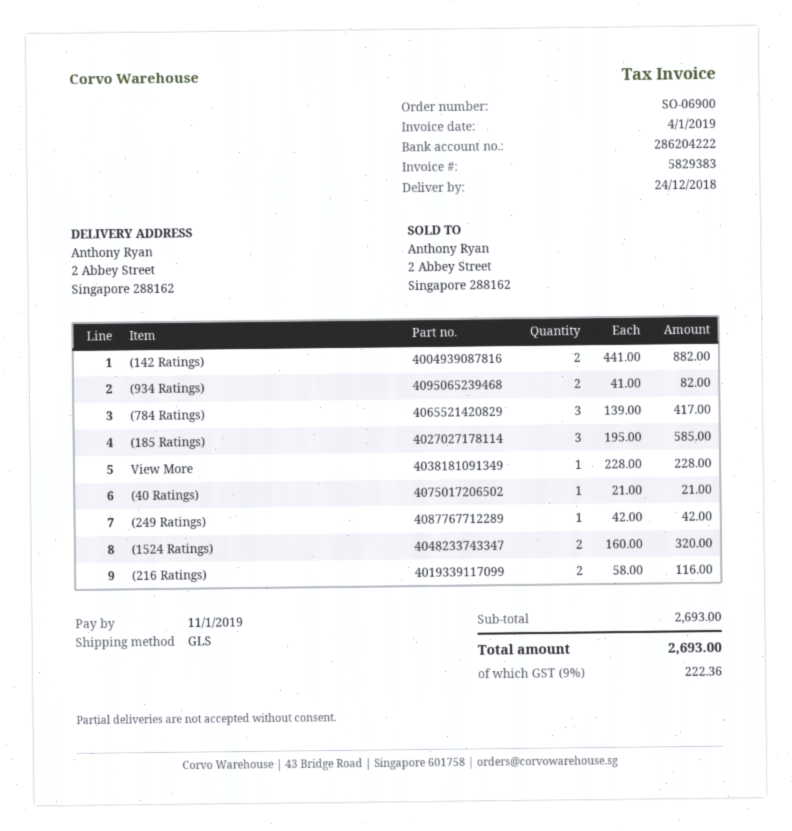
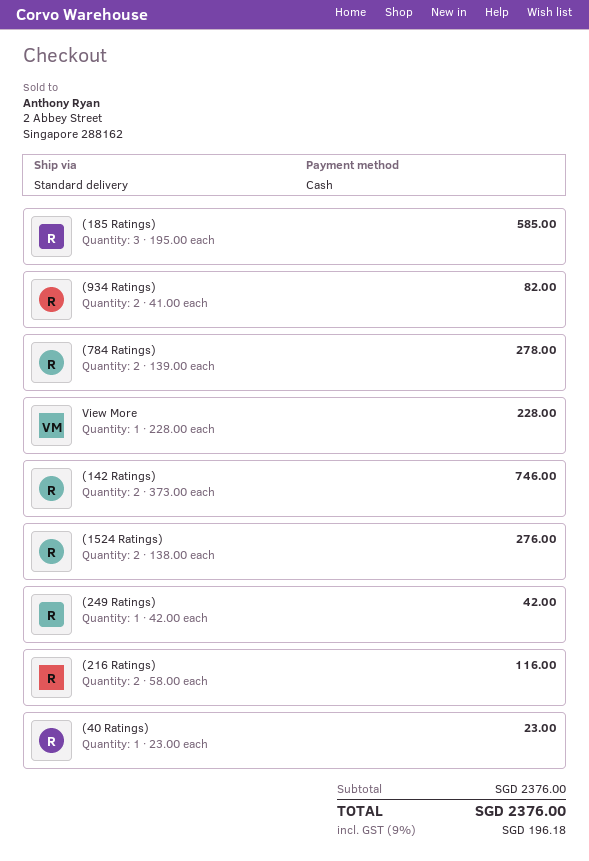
shipping method: GLS -> standard
(142 Ratings): 2 x 441.00 = 882.00 -> 2 x 373.00 = 746.00
(784 Ratings): 3 x 139.00 = 417.00 -> 2 x 139.00 = 278.00
(40 Ratings): 1 x 21.00 = 21.00 -> 1 x 23.00 = 23.00
(1524 Ratings): 2 x 160.00 = 320.00 -> 2 x 138.00 = 276.00
subtotal: 2693.00 -> 2376.00
tax: 9% = 222.36 -> 9% = 196.18
total: 2693.00 -> 2376.00

